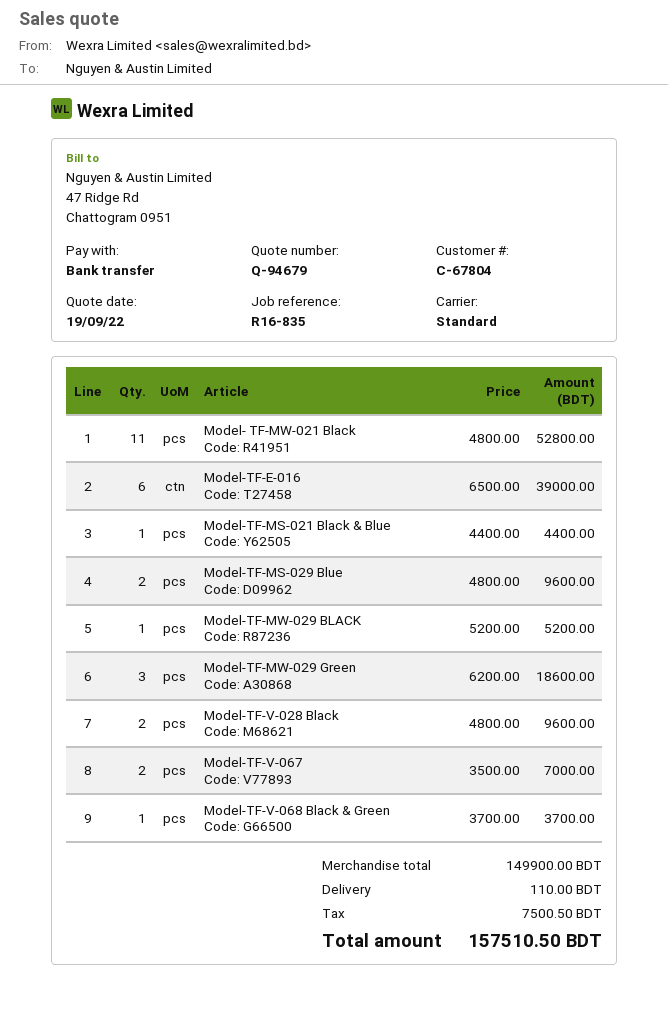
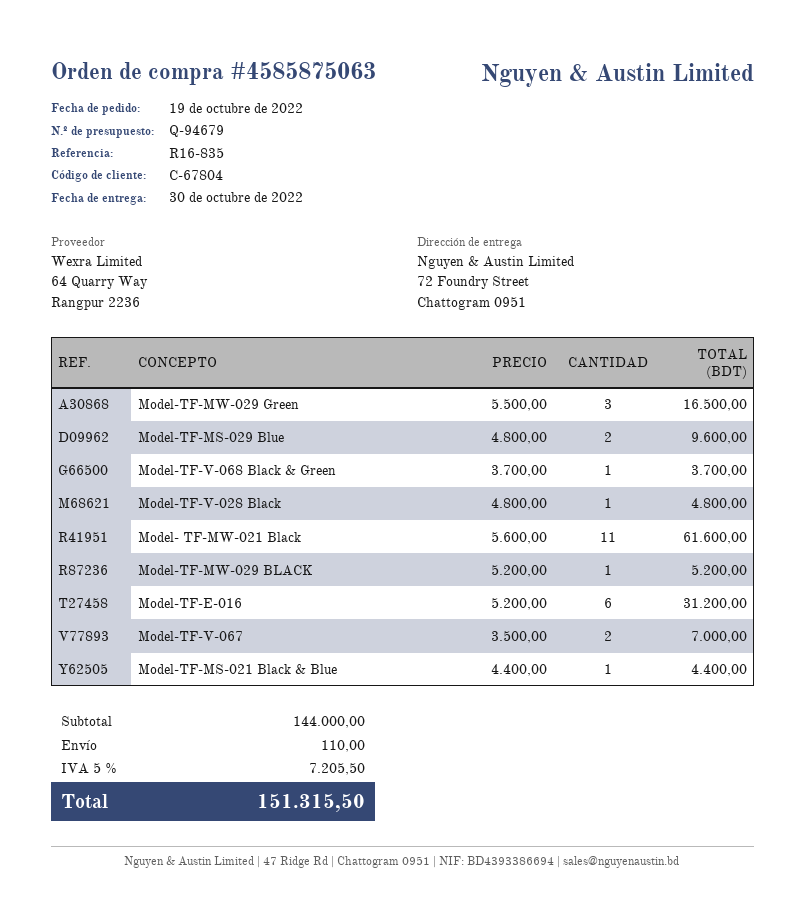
Model- TF-MW-021 Black: 11 x 4800.00 = 52800.00 -> 11 x 5600.00 = 61600.00
Model-TF-E-016: 6 x 6500.00 = 39000.00 -> 6 x 5200.00 = 31200.00
Model-TF-MW-029 Green: 3 x 6200.00 = 18600.00 -> 3 x 5500.00 = 16500.00
Model-TF-V-028 Black: 2 x 4800.00 = 9600.00 -> 1 x 4800.00 = 4800.00
subtotal: 149900.00 -> 144000.00
tax: 7500.50 -> 7205.50
total: 157510.50 -> 151315.50

